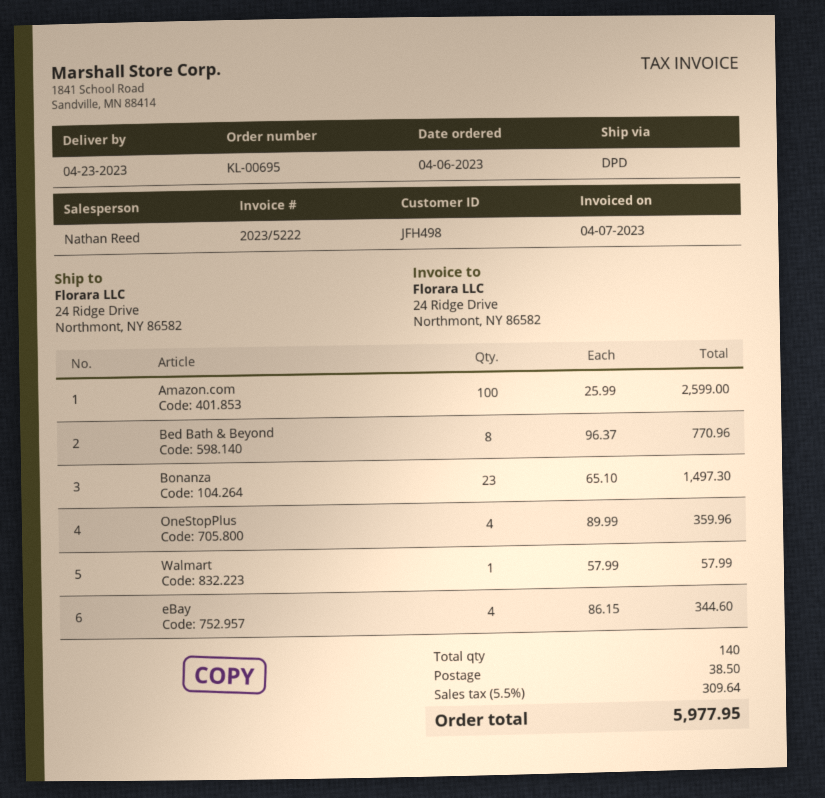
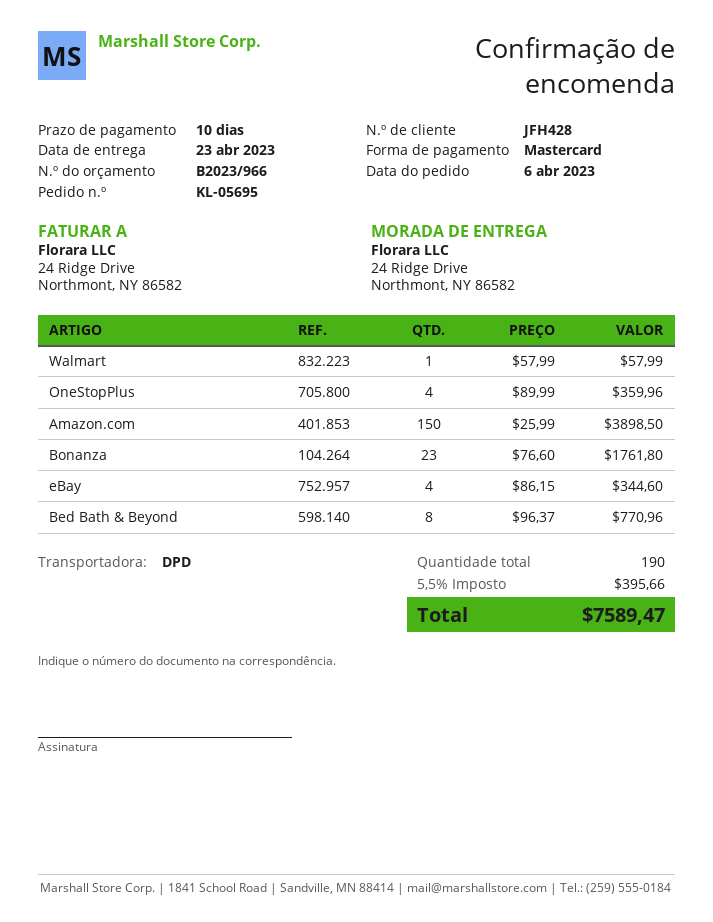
order number: KL-00695 -> KL-05695
customer number: JFH498 -> JFH428
Amazon.com: 100 x 25.99 = 2599.00 -> 150 x 25.99 = 3898.50
Bonanza: 23 x 65.10 = 1497.30 -> 23 x 76.60 = 1761.80
total quantity: 140 -> 190
shipping: 38.50 -> none
tax: 5.5% = 309.64 -> 5.5% = 395.66
total: 5977.95 -> 7589.47

